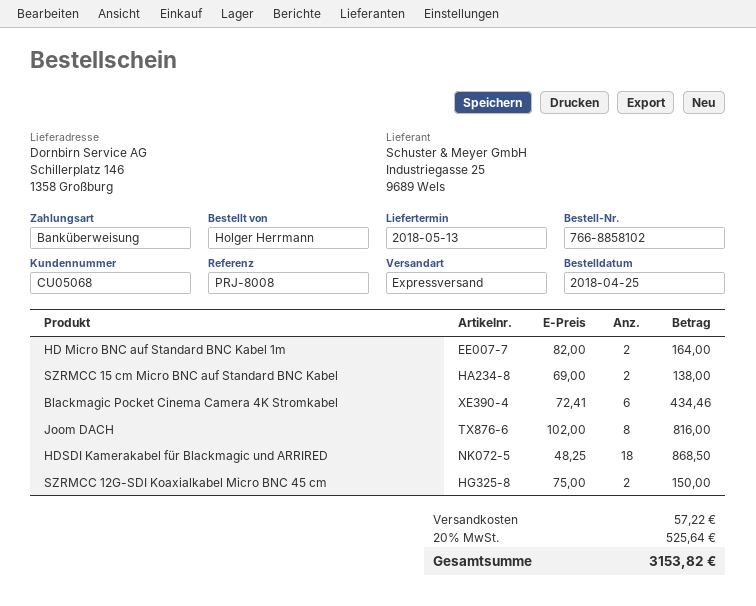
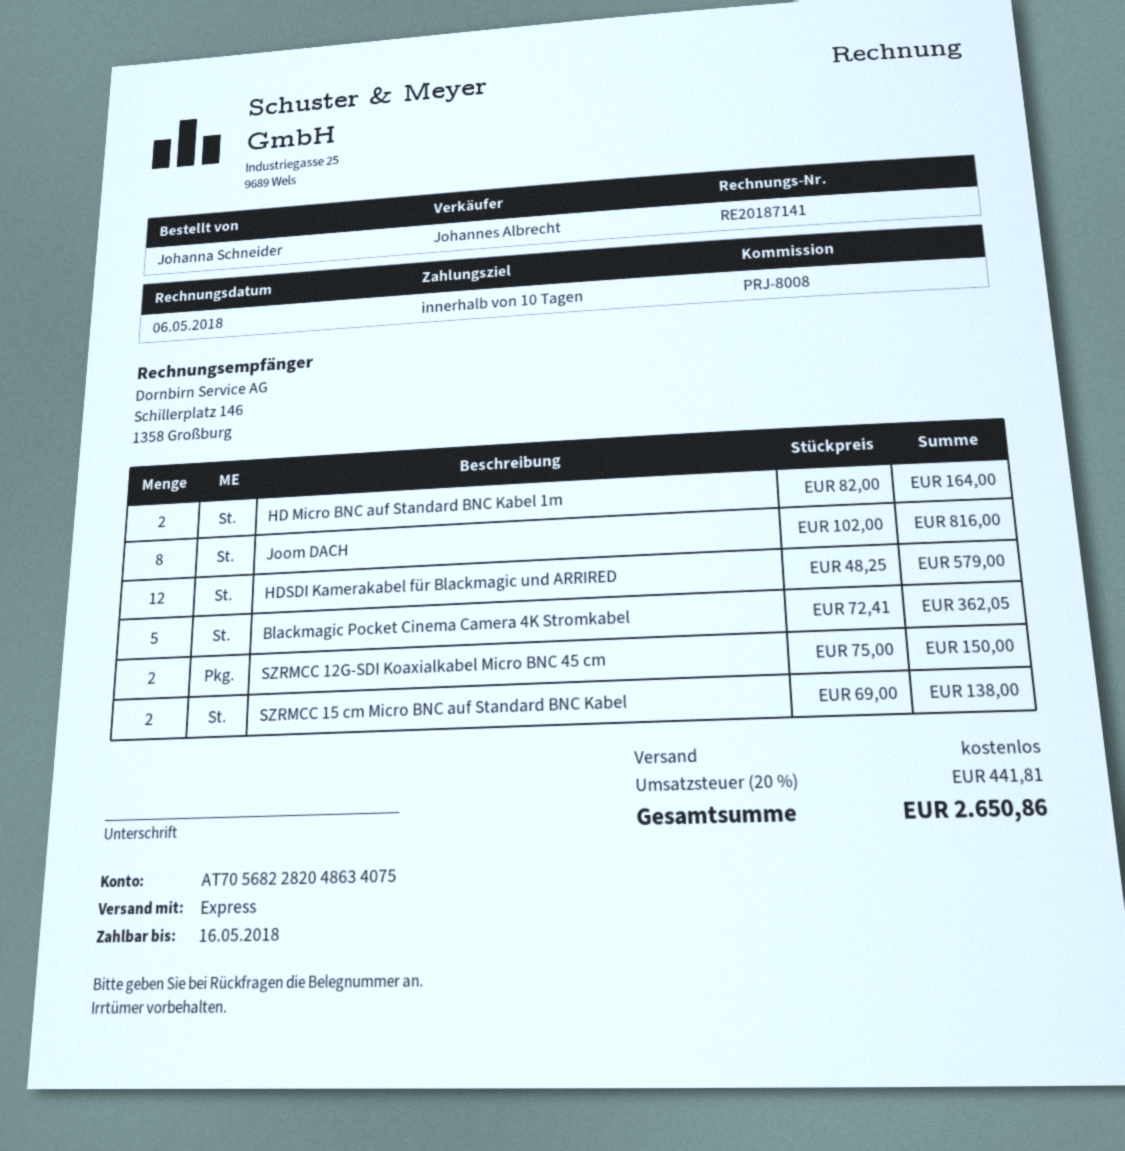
ordered by: Holger Herrmann -> Johanna Schneider
Blackmagic Pocket Cinema Camera 4K Stromkabel: 6 x 72.41 = 434.46 -> 5 x 72.41 = 362.05
HDSDI Kamerakabel für Blackmagic und ARRIRED: 18 x 48.25 = 868.50 -> 12 x 48.25 = 579.00
shipping: 57.22 -> 0.00
tax: 20% = 525.64 -> 20% = 441.81
total: 3153.82 -> 2650.86

